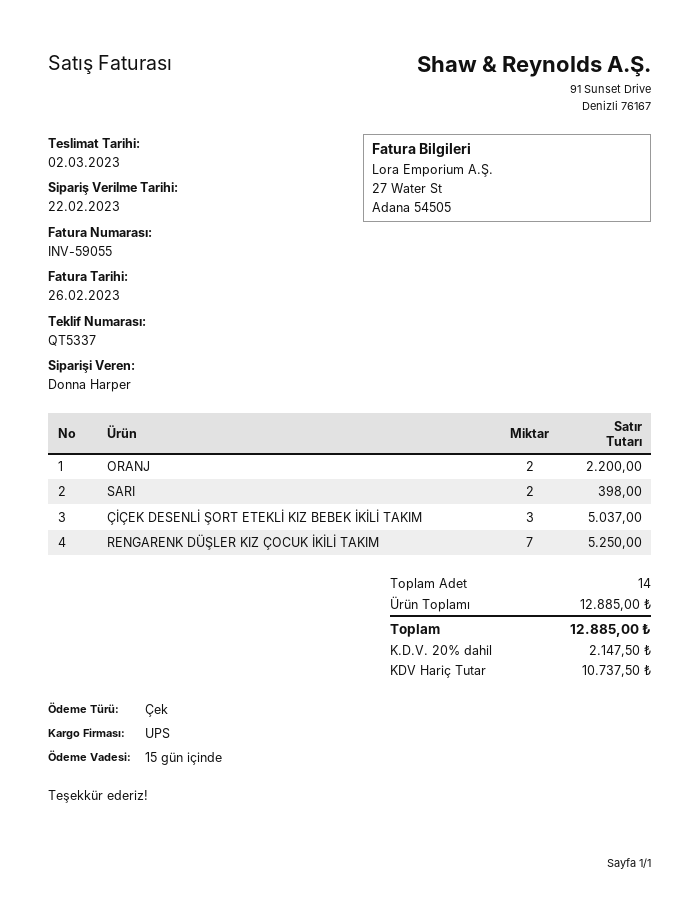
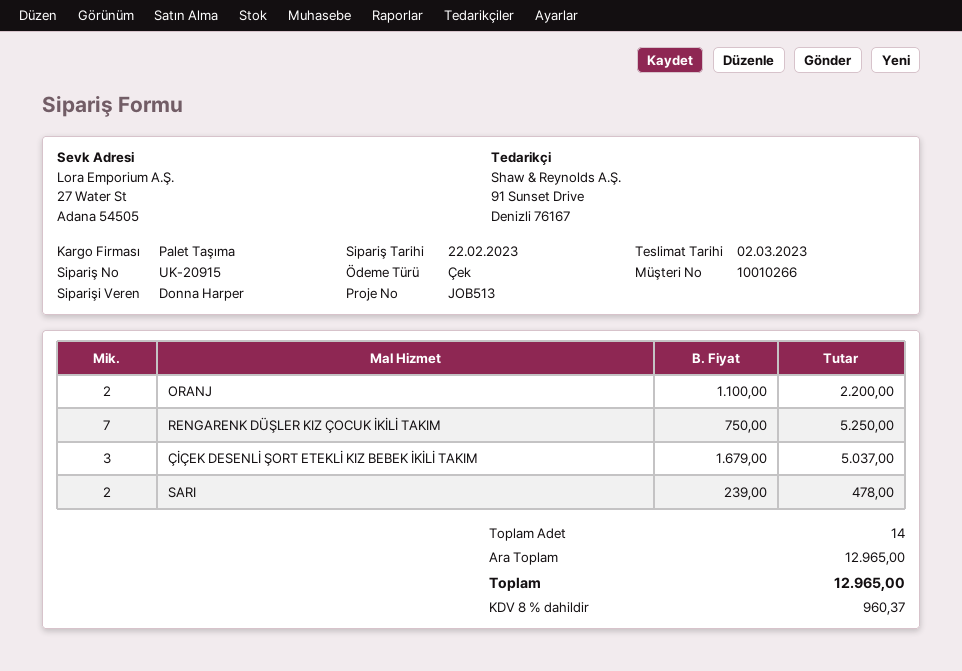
shipping method: UPS -> pallet freight
SARI: 2 for 398.00 -> 2 for 478.00
subtotal: 12885.00 -> 12965.00
tax: 20% = 2147.50 -> 8% = 960.37
total: 12885.00 -> 12965.00

